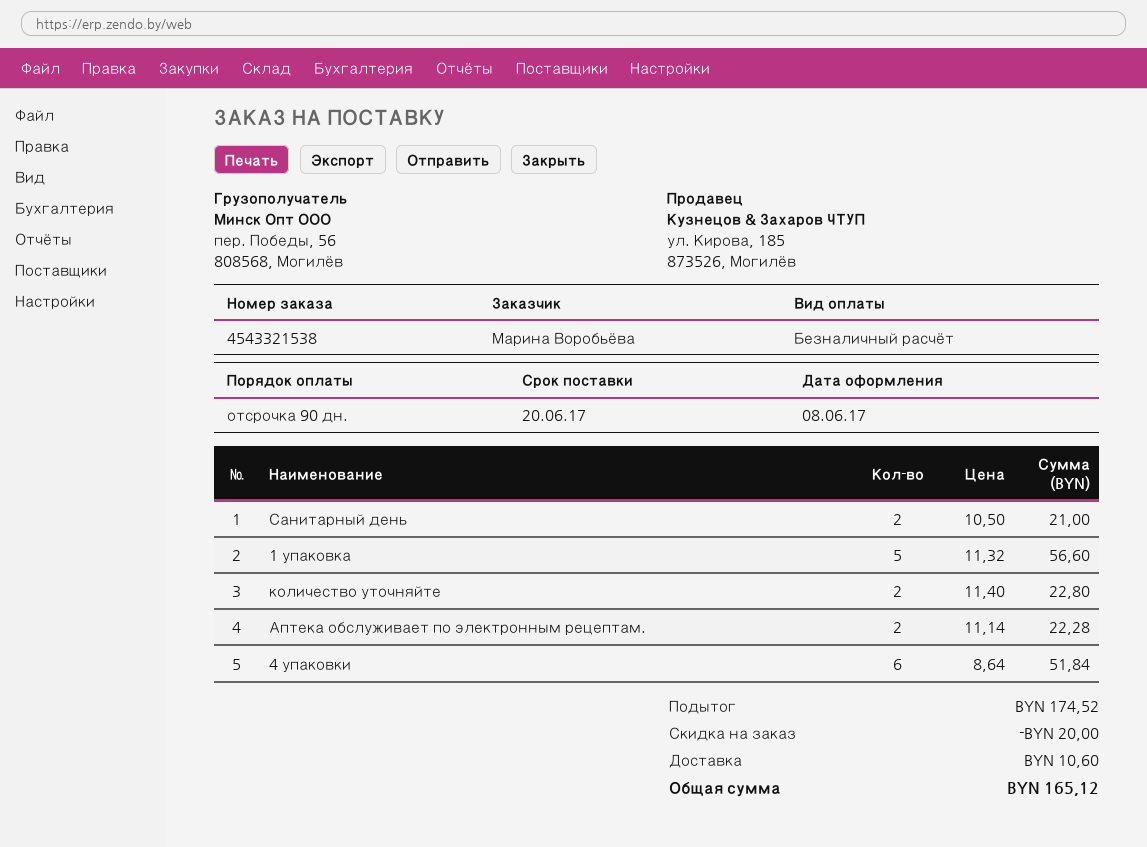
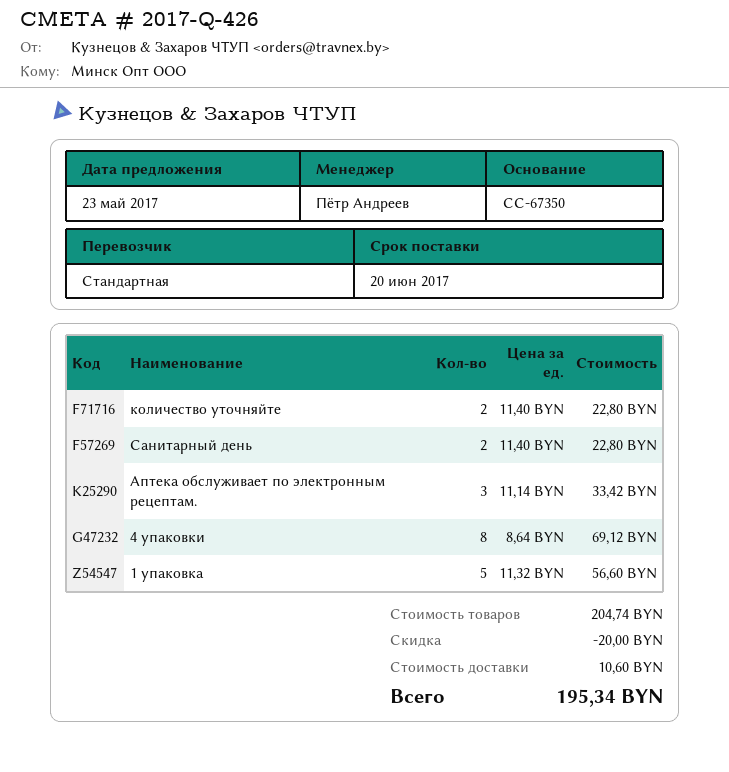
Санитарный день: 2 x 10.50 = 21.00 -> 2 x 11.40 = 22.80
Аптека обслуживает по электронным рецептам.: 2 x 11.14 = 22.28 -> 3 x 11.14 = 33.42
4 упаковки: 6 x 8.64 = 51.84 -> 8 x 8.64 = 69.12
subtotal: 174.52 -> 204.74
total: 165.12 -> 195.34

